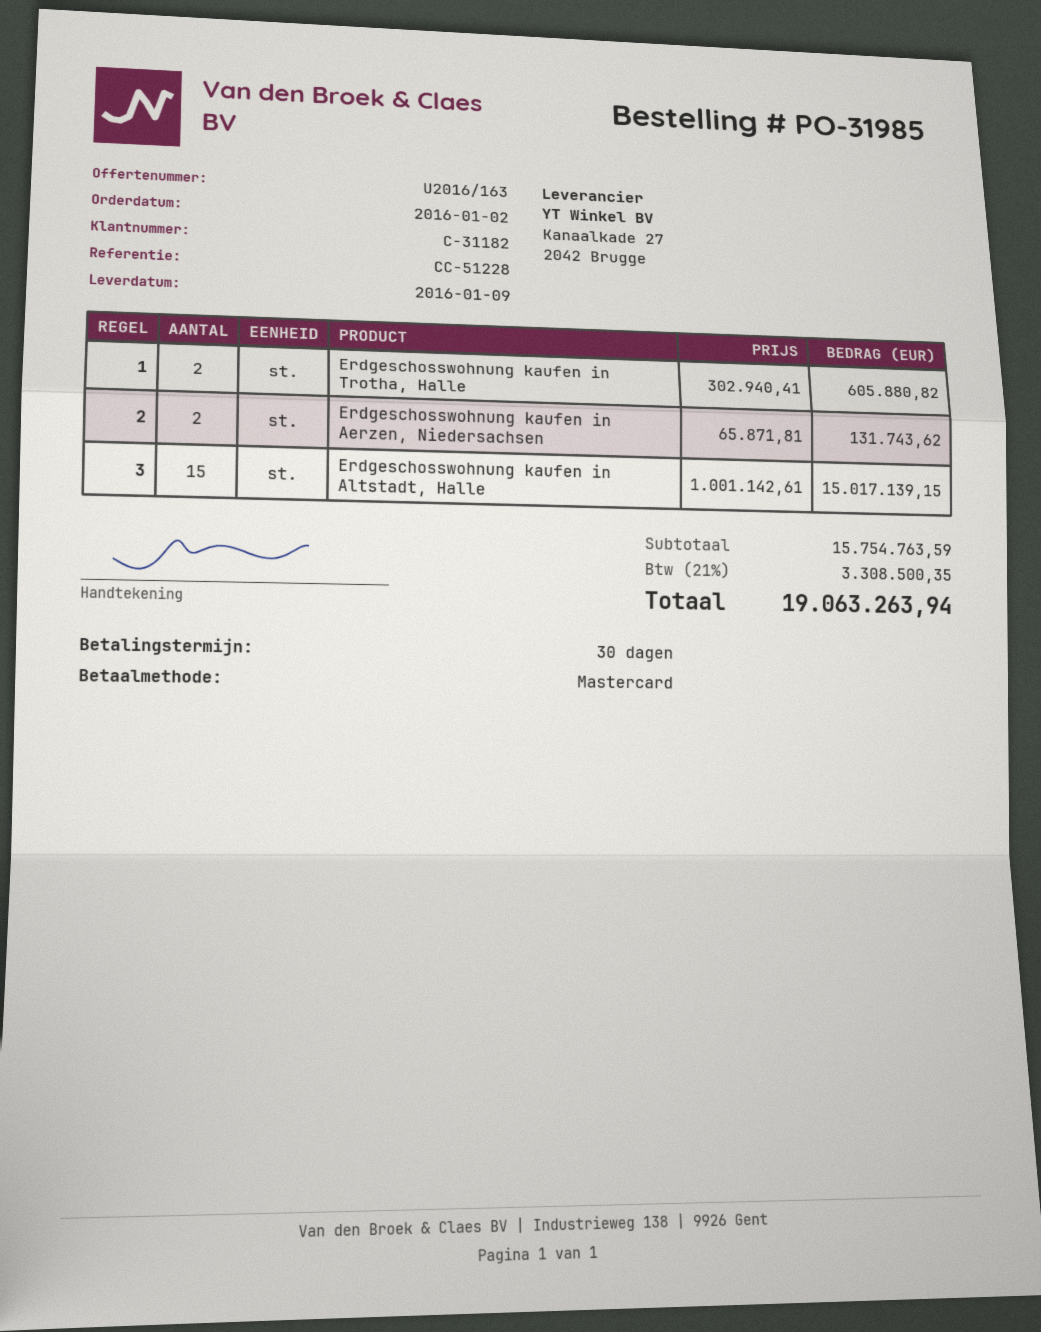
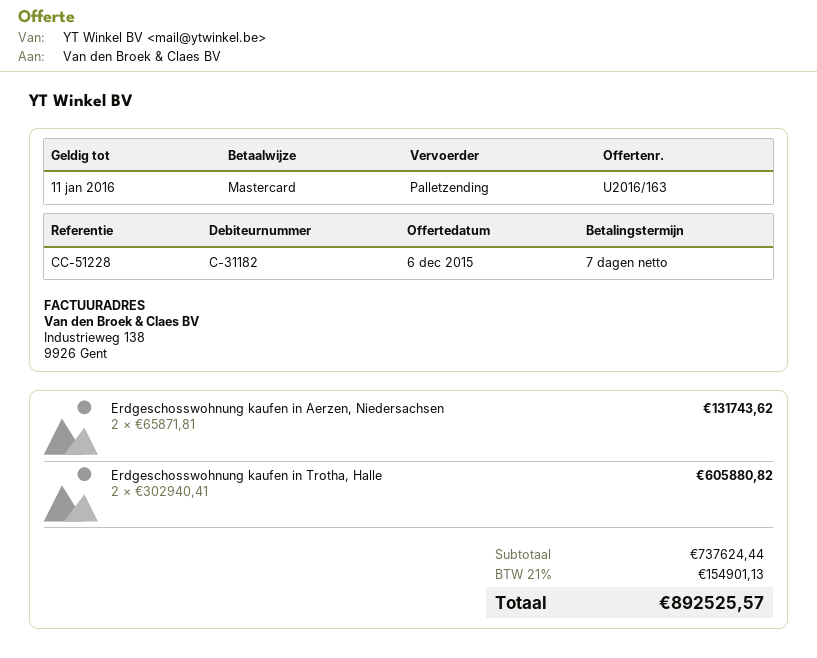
payment terms: 30 days -> 7 days
Erdgeschosswohnung kaufen in Altstadt, Halle: 15 x 1001142.61 = 15017139.15 -> none
subtotal: 15754763.59 -> 737624.44
tax: 21% = 3308500.35 -> 21% = 154901.13
total: 19063263.94 -> 892525.57

